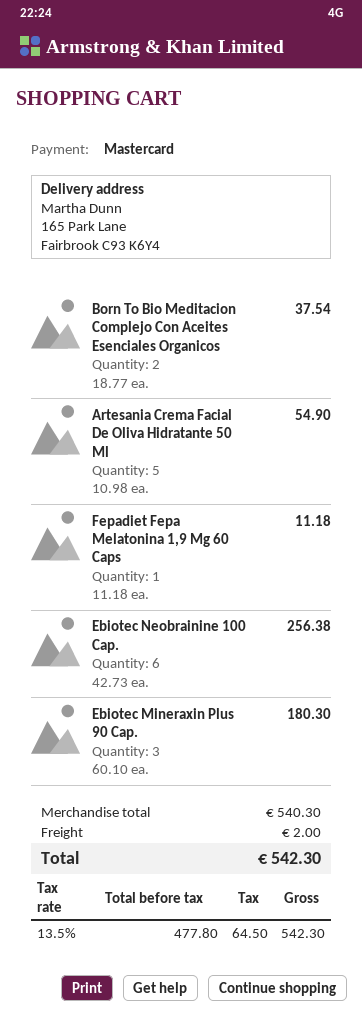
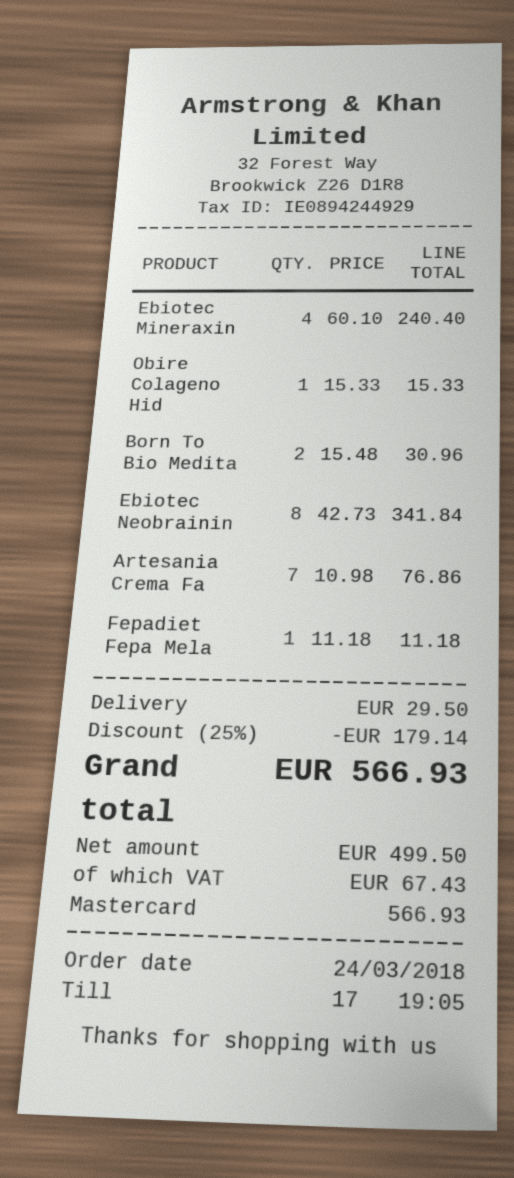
Born To Bio Meditacion Complejo Con Aceites Esenciales Organicos: 2 x 18.77 = 37.54 -> 2 x 15.48 = 30.96
Artesania Crema Facial De Oliva Hidratante 50 Ml: 5 x 10.98 = 54.90 -> 7 x 10.98 = 76.86
Ebiotec Neobrainine 100 Cap.: 6 x 42.73 = 256.38 -> 8 x 42.73 = 341.84
Ebiotec Mineraxin Plus 90 Cap.: 3 x 60.10 = 180.30 -> 4 x 60.10 = 240.40
Obire Colageno Hid: none -> 1 x 15.33 = 15.33
discount: none -> 25% = 179.14
shipping: 2.00 -> 29.50
net: 477.80 -> 499.50
tax: 64.50 -> 67.43
total: 542.30 -> 566.93

